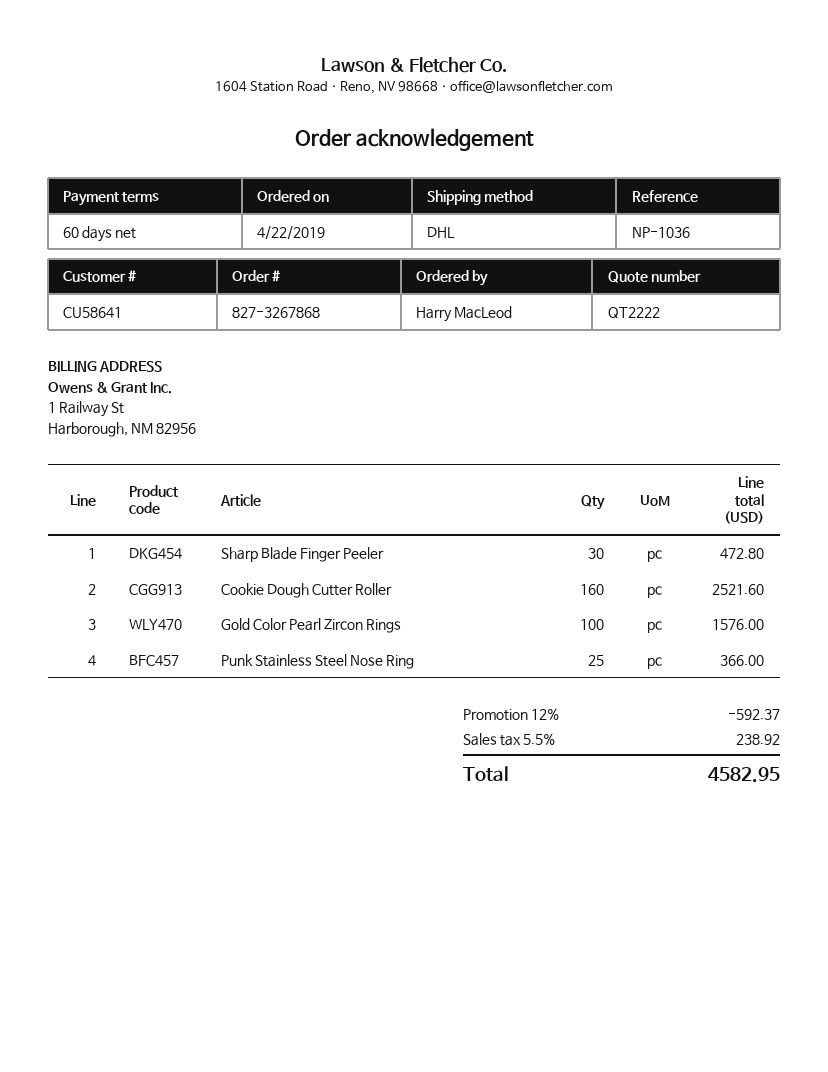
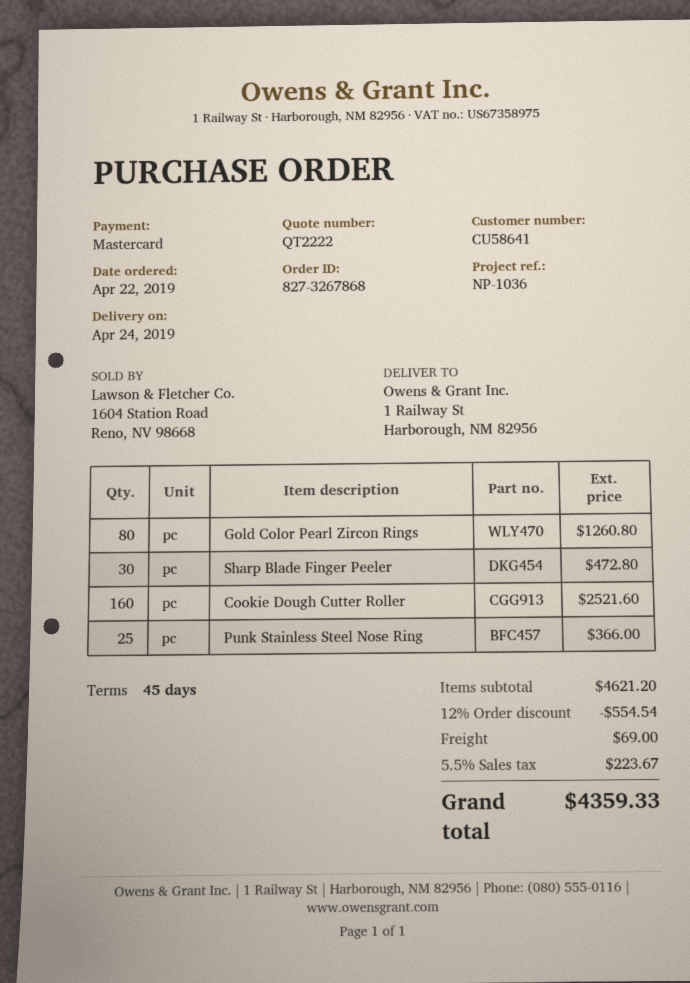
payment terms: 60 days -> 45 days
Gold Color Pearl Zircon Rings: 100 for 1576.00 -> 80 for 1260.80
discount: 12% = 592.37 -> 12% = 554.54
shipping: none -> 69.00
tax: 5.5% = 238.92 -> 5.5% = 223.67
total: 4582.95 -> 4359.33

